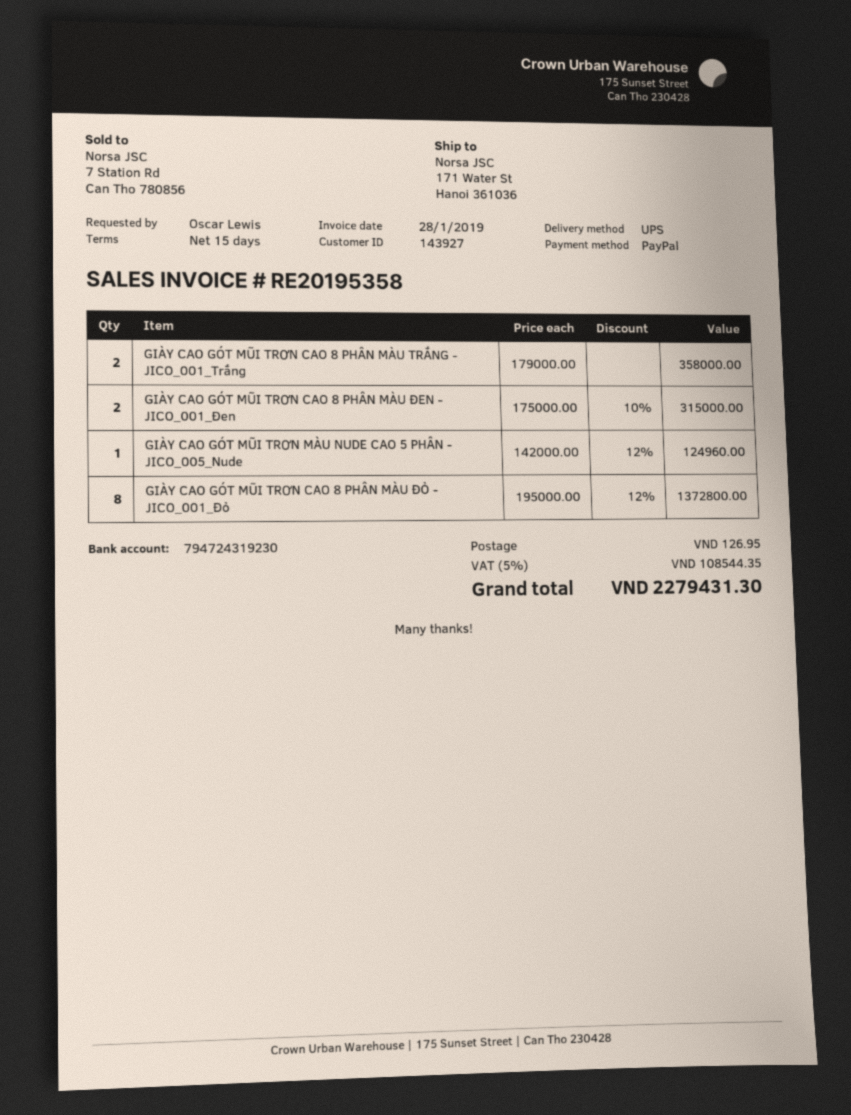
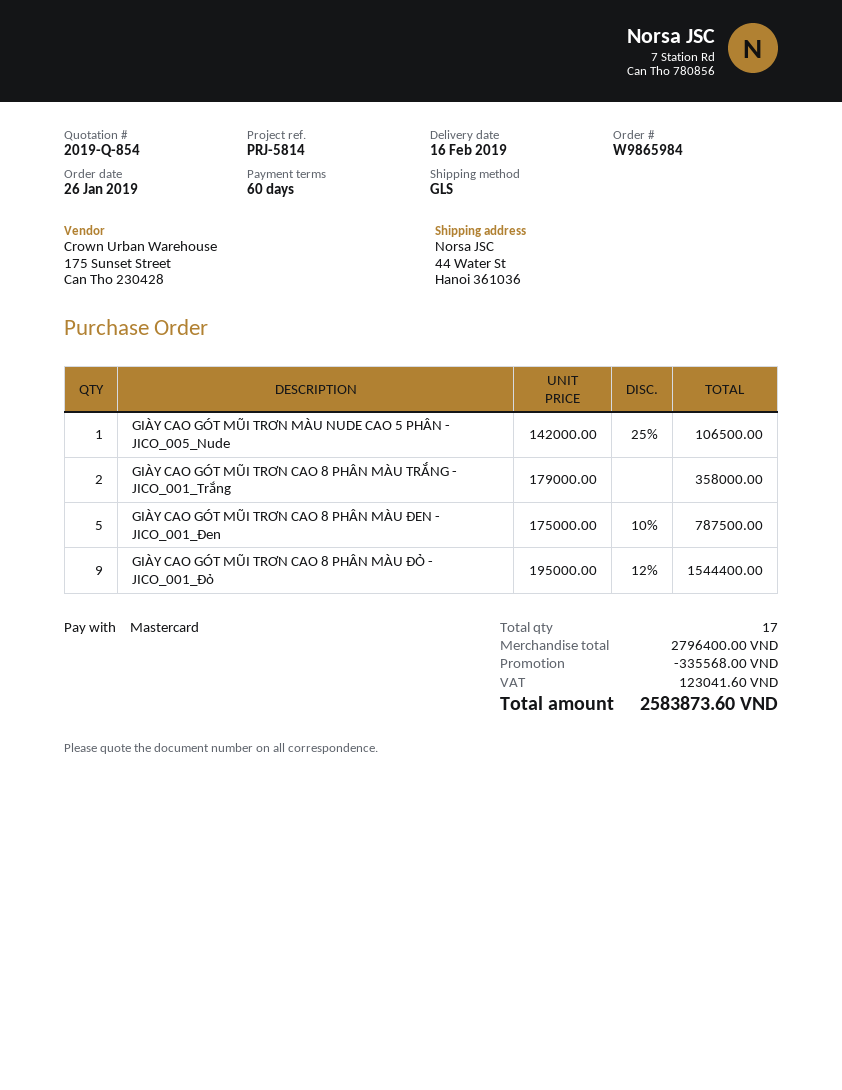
payment terms: 15 days -> 60 days
payment method: PayPal -> Mastercard
shipping method: UPS -> GLS
ship to: 171 Water St, Hanoi 361036 -> 44 Water St, Hanoi 361036
GIÀY CAO GÓT MŨI TRƠN CAO 8 PHÂN MÀU ĐEN - JICO_001_Đen: 2 x 175000.00 - 10% = 315000.00 -> 5 x 175000.00 - 10% = 787500.00
GIÀY CAO GÓT MŨI TRƠN MÀU NUDE CAO 5 PHÂN - JICO_005_Nude: 1 x 142000.00 - 12% = 124960.00 -> 1 x 142000.00 - 25% = 106500.00
GIÀY CAO GÓT MŨI TRƠN CAO 8 PHÂN MÀU ĐỎ - JICO_001_Đỏ: 8 x 195000.00 - 12% = 1372800.00 -> 9 x 195000.00 - 12% = 1544400.00
discount: none -> 335568.00
shipping: 126.95 -> none
tax: 108544.35 -> 123041.60
total: 2279431.30 -> 2583873.60

